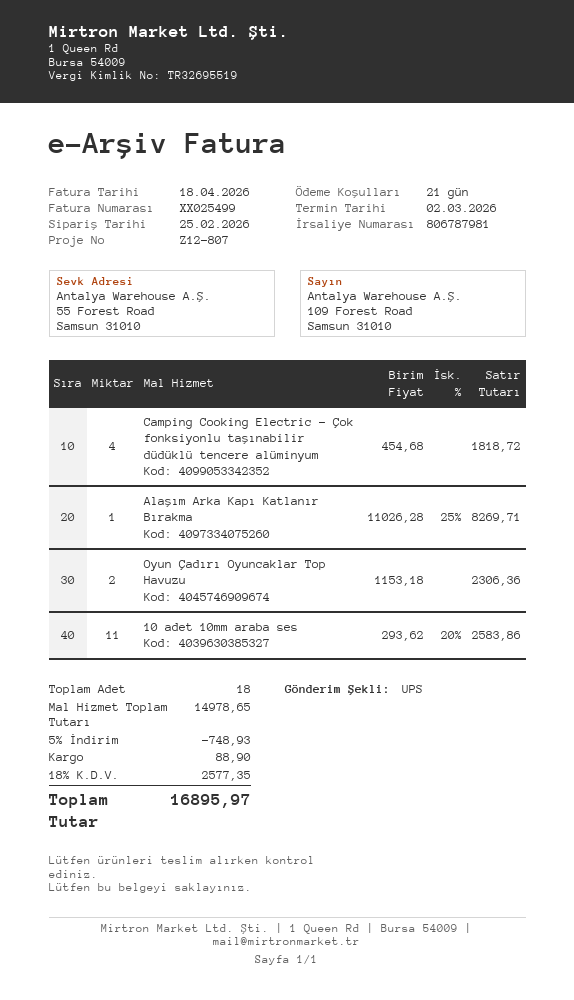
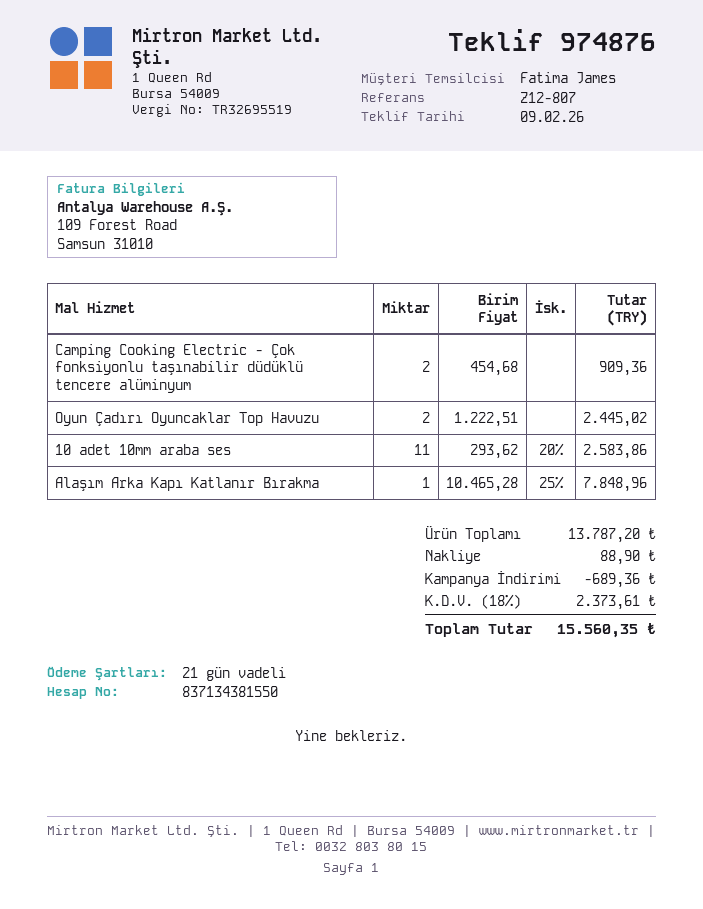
Camping Cooking Electric - Çok fonksiyonlu taşınabilir düdüklü tencere alüminyum: 4 x 454.68 = 1818.72 -> 2 x 454.68 = 909.36
Alaşım Arka Kapı Katlanır Bırakma: 1 x 11026.28 - 25% = 8269.71 -> 1 x 10465.28 - 25% = 7848.96
Oyun Çadırı Oyuncaklar Top Havuzu: 2 x 1153.18 = 2306.36 -> 2 x 1222.51 = 2445.02
subtotal: 14978.65 -> 13787.20
discount: 748.93 -> 689.36
tax: 18% = 2577.35 -> 18% = 2373.61
total: 16895.97 -> 15560.35

